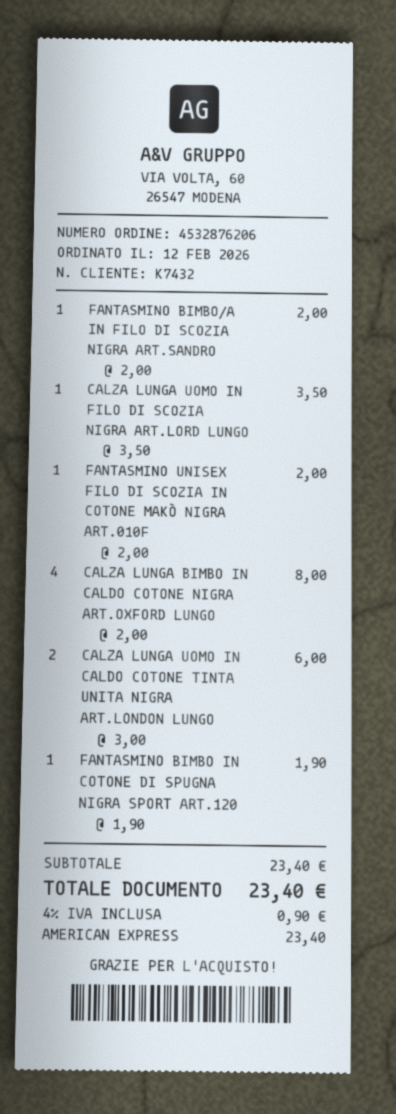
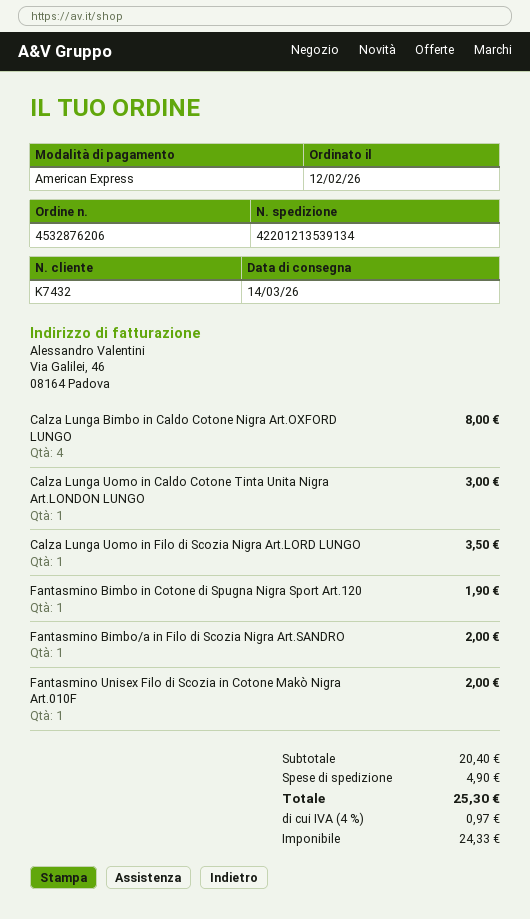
CALZA LUNGA UOMO IN CALDO COTONE TINTA UNITA NIGRA ART.LONDON LUNGO: 2 for 6.00 -> 1 for 3.00
subtotal: 23.40 -> 20.40
shipping: none -> 4.90
tax: 4% = 0.90 -> 4% = 0.97
total: 23.40 -> 25.30

